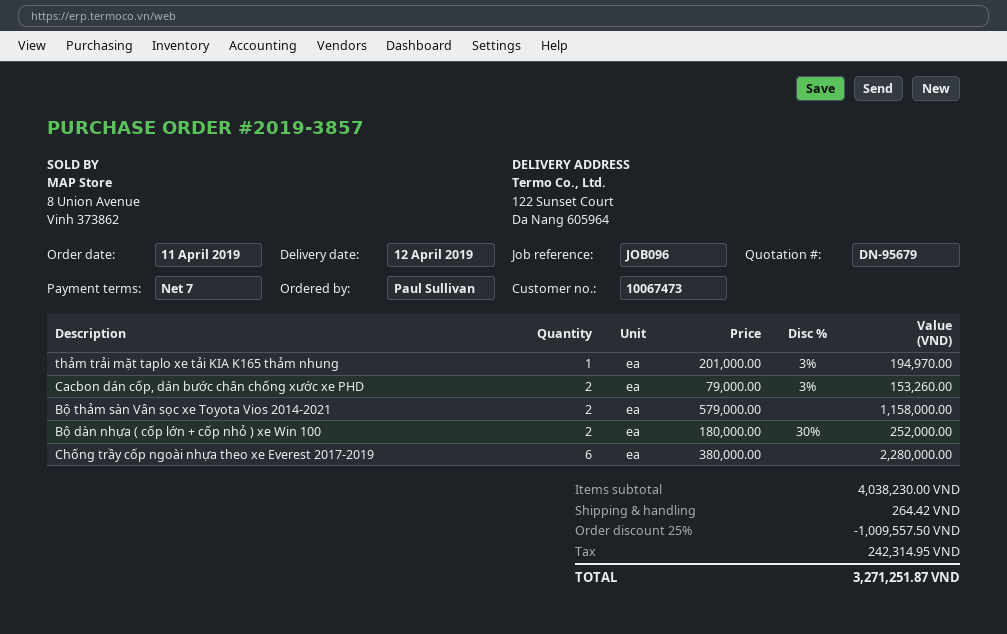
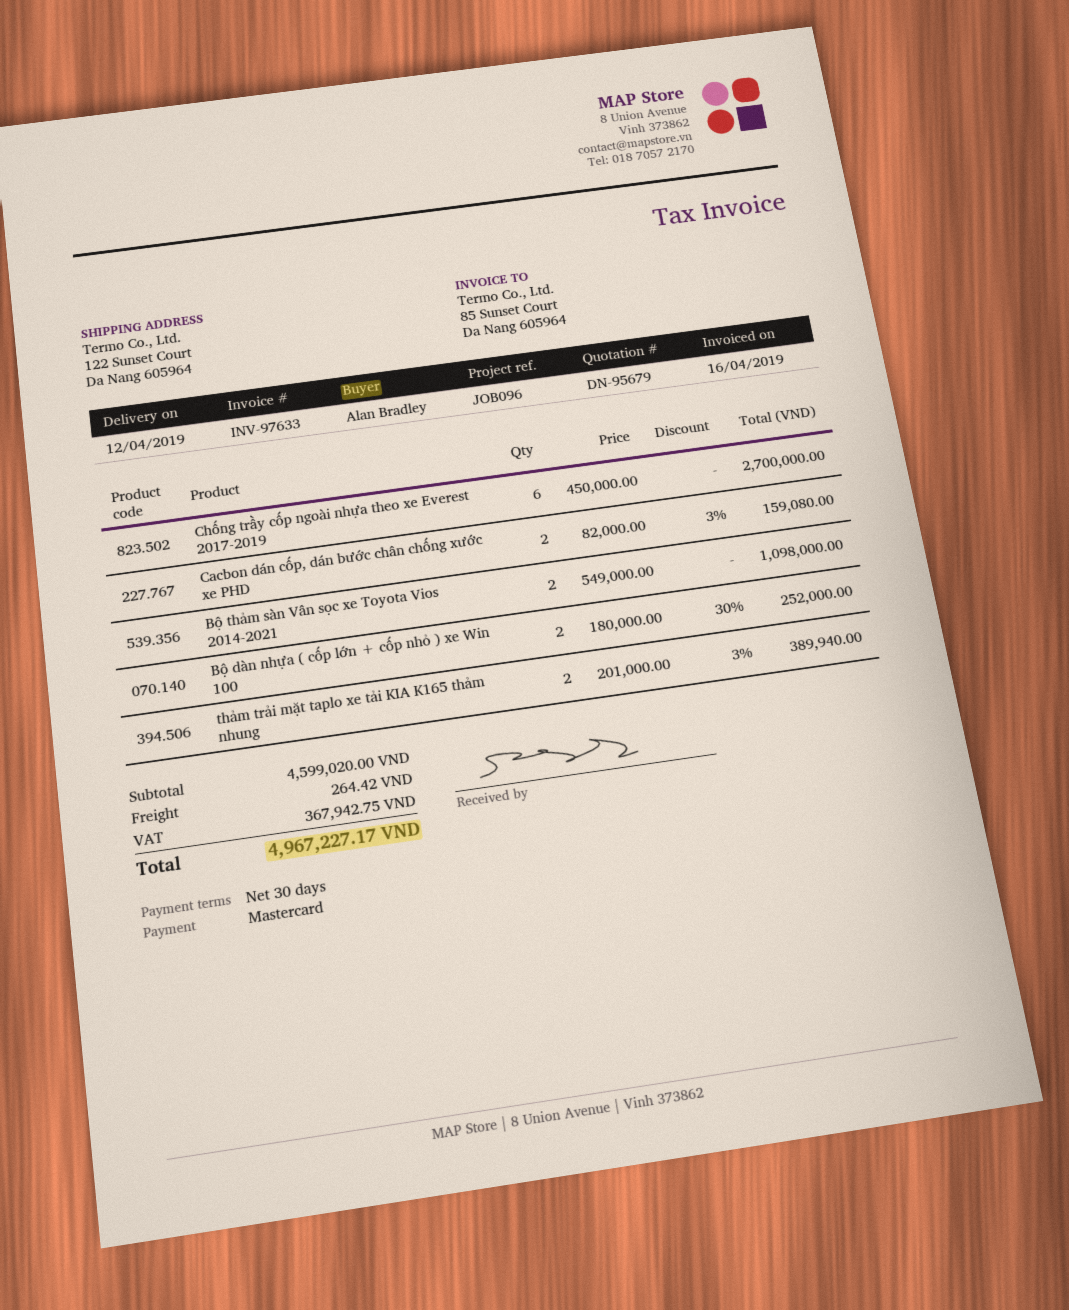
payment terms: 7 days -> 30 days
ordered by: Paul Sullivan -> Alan Bradley
thảm trải mặt taplo xe tải KIA K165 thảm nhung: 1 x 201000.00 - 3% = 194970.00 -> 2 x 201000.00 - 3% = 389940.00
Cacbon dán cốp, dán bước chân chống xước xe PHD: 2 x 79000.00 - 3% = 153260.00 -> 2 x 82000.00 - 3% = 159080.00
Bộ thảm sàn Vân sọc xe Toyota Vios 2014-2021: 2 x 579000.00 = 1158000.00 -> 2 x 549000.00 = 1098000.00
Chống trầy cốp ngoài nhựa theo xe Everest 2017-2019: 6 x 380000.00 = 2280000.00 -> 6 x 450000.00 = 2700000.00
subtotal: 4038230.00 -> 4599020.00
discount: 25% = 1009557.50 -> none
tax: 242314.95 -> 367942.75
total: 3271251.87 -> 4967227.17

